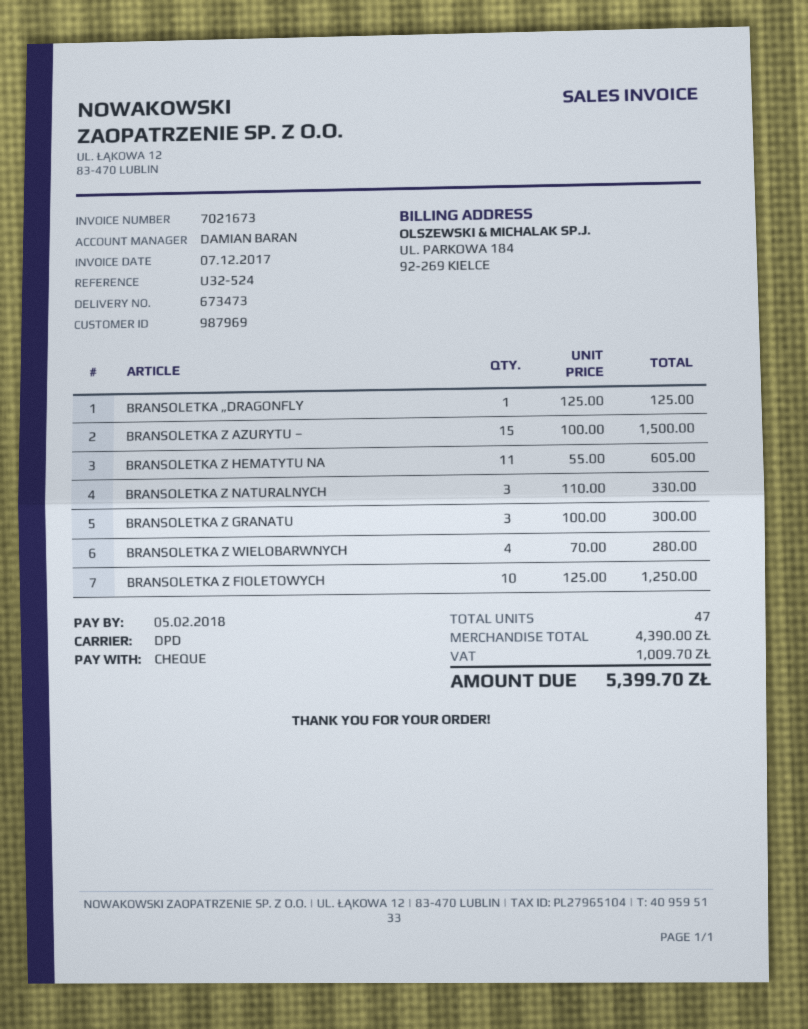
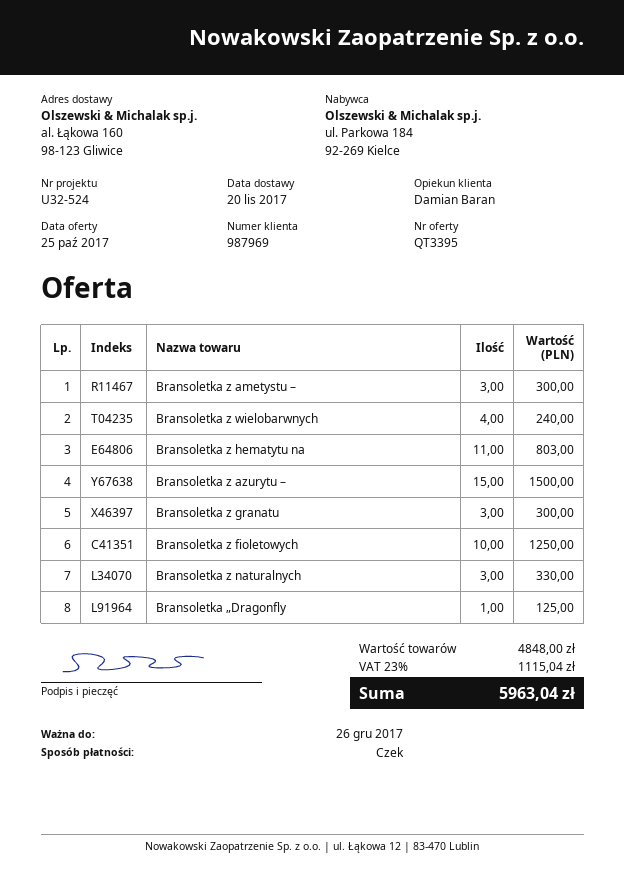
BRANSOLETKA Z HEMATYTU NA: 11 for 605.00 -> 11 for 803.00
BRANSOLETKA Z WIELOBARWNYCH: 4 for 280.00 -> 4 for 240.00
Bransoletka z ametystu –: none -> 3 for 300.00
subtotal: 4390.00 -> 4848.00
tax: 1009.70 -> 1115.04
total: 5399.70 -> 5963.04

